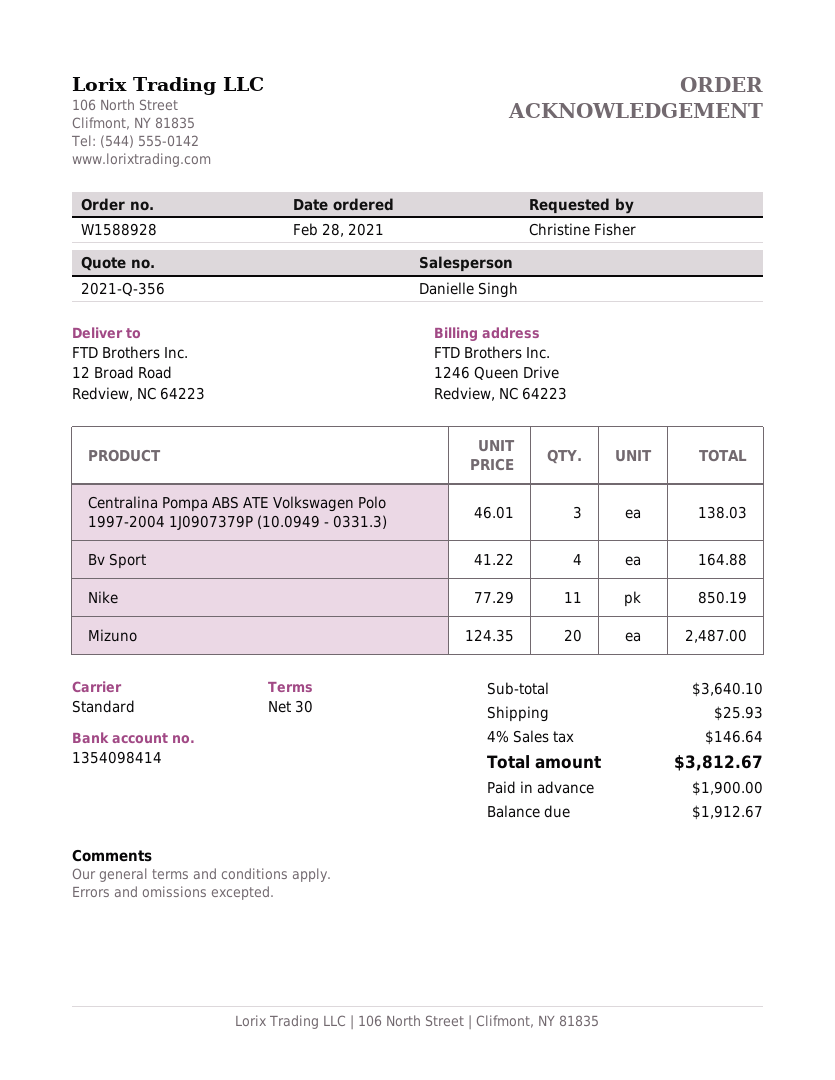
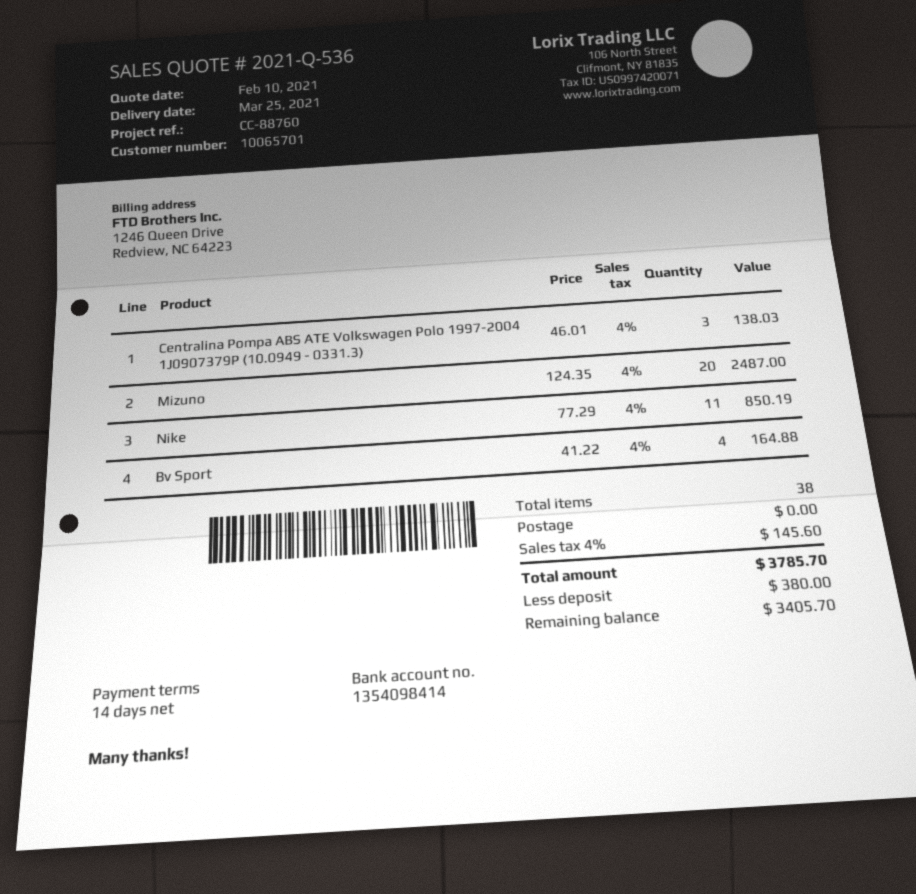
quote number: 2021-Q-356 -> 2021-Q-536
payment terms: 30 days -> 14 days
shipping: 25.93 -> 0.00
tax: 4% = 146.64 -> 4% = 145.60
total: 3812.67 -> 3785.70
deposit: 1900.00 -> 380.00
balance: 1912.67 -> 3405.70

